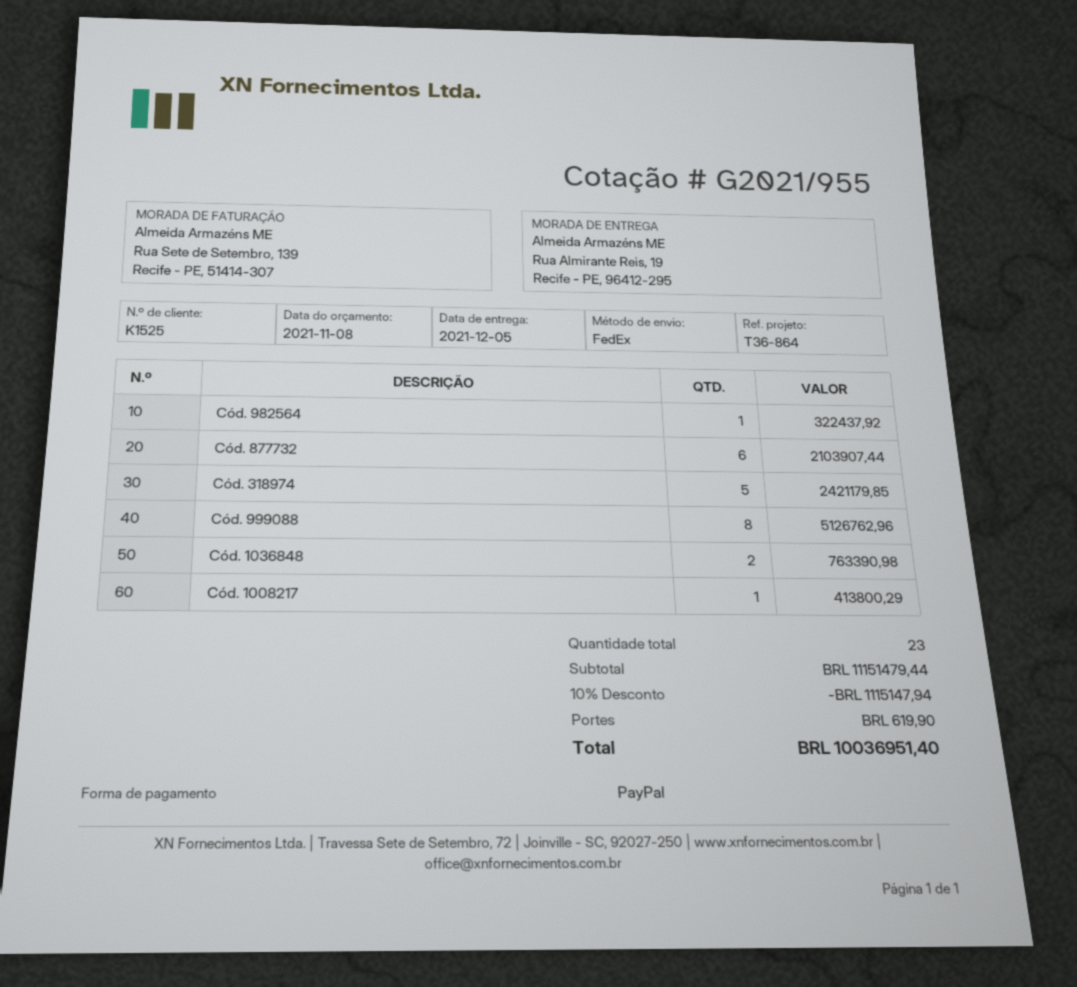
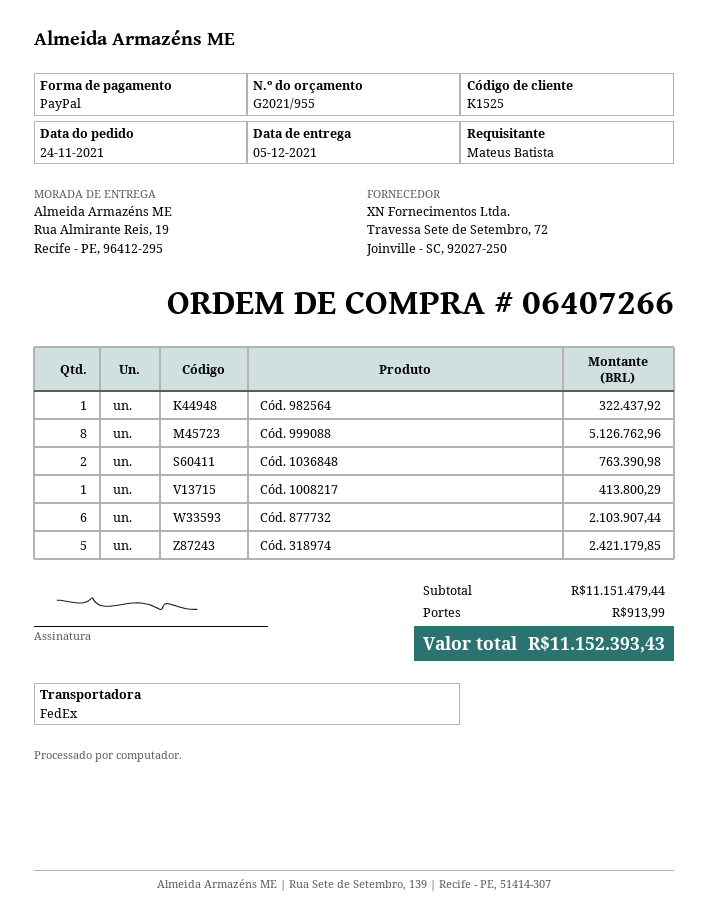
discount: 10% = 1115147.94 -> none
shipping: 619.90 -> 913.99
total: 10036951.40 -> 11152393.43

